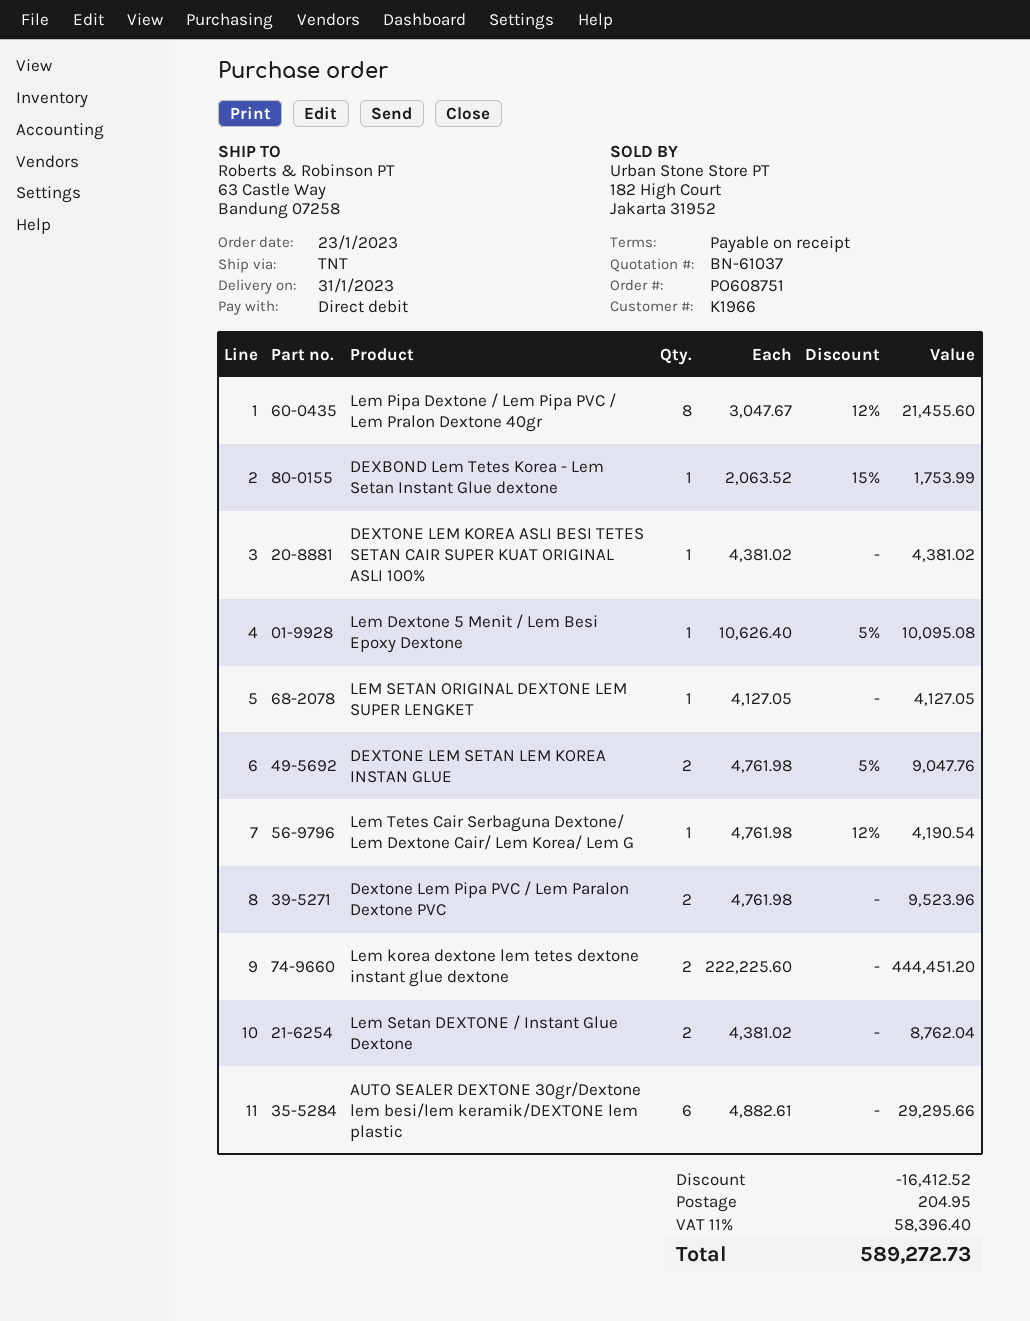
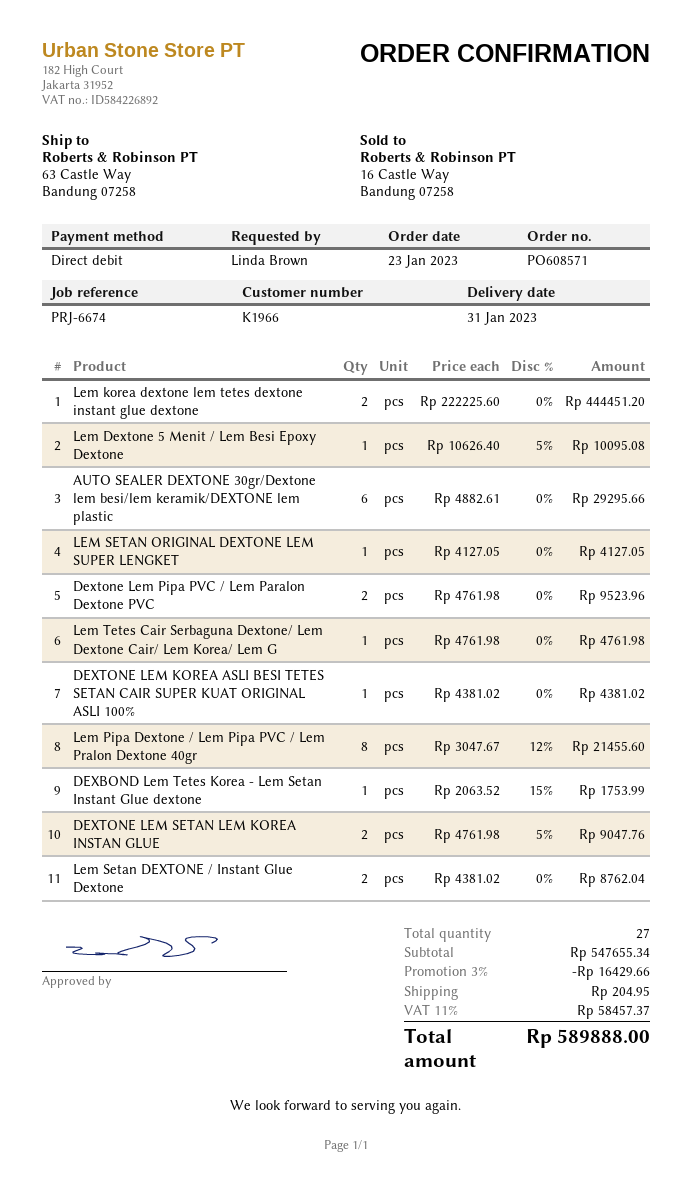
order number: PO608751 -> PO608571
Lem Tetes Cair Serbaguna Dextone/ Lem Dextone Cair/ Lem Korea/ Lem G: 1 x 4761.98 - 12% = 4190.54 -> 1 x 4761.98 = 4761.98
discount: 16412.52 -> 16429.66
tax: 11% = 58396.40 -> 11% = 58457.37
total: 589272.73 -> 589888.00

